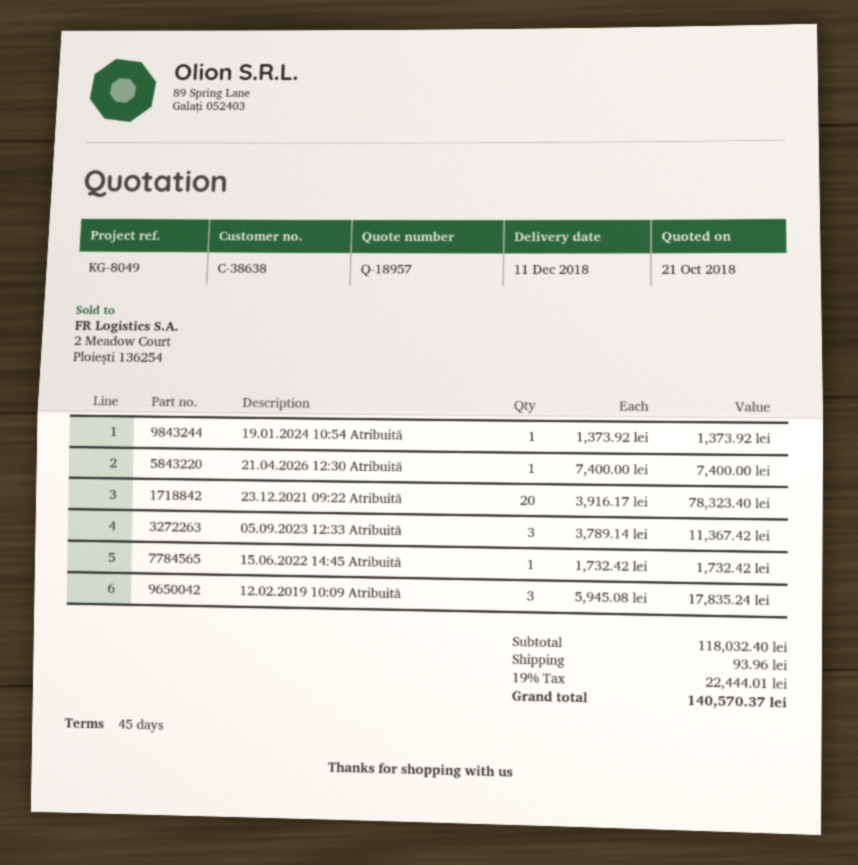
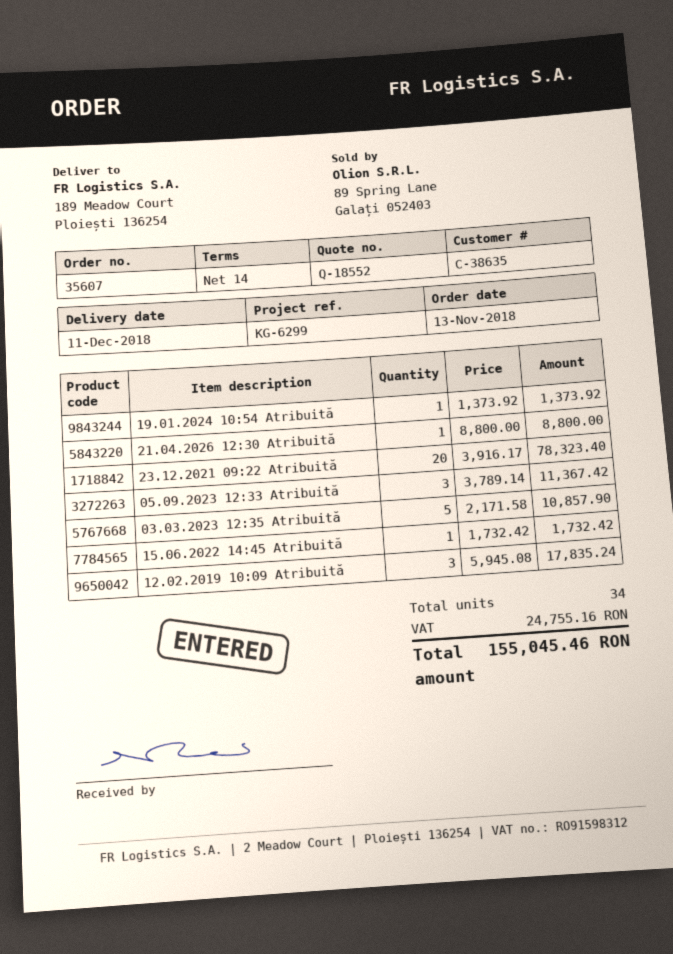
quote number: Q-18957 -> Q-18552
payment terms: 45 days -> 14 days
customer number: C-38638 -> C-38635
reference: KG-8049 -> KG-6299
21.04.2026 12:30 Atribuită: 1 x 7400.00 = 7400.00 -> 1 x 8800.00 = 8800.00
03.03.2023 12:35 Atribuită: none -> 5 x 2171.58 = 10857.90
shipping: 93.96 -> none
tax: 22444.01 -> 24755.16
total: 140570.37 -> 155045.46

